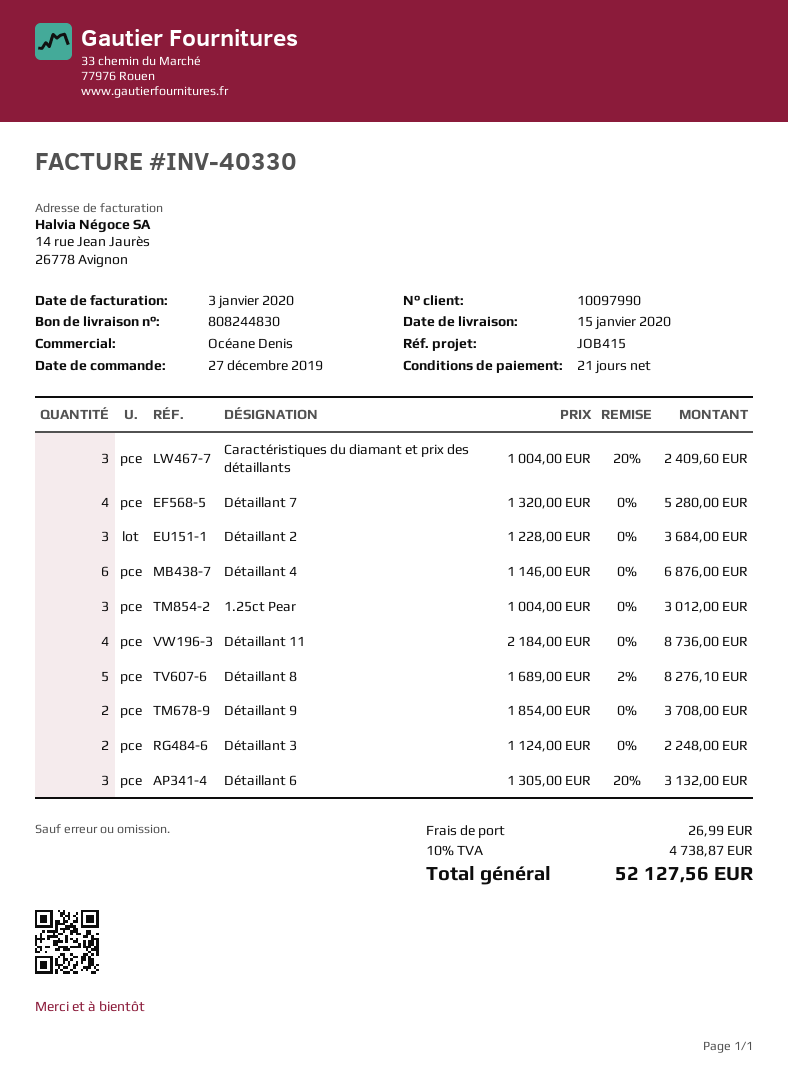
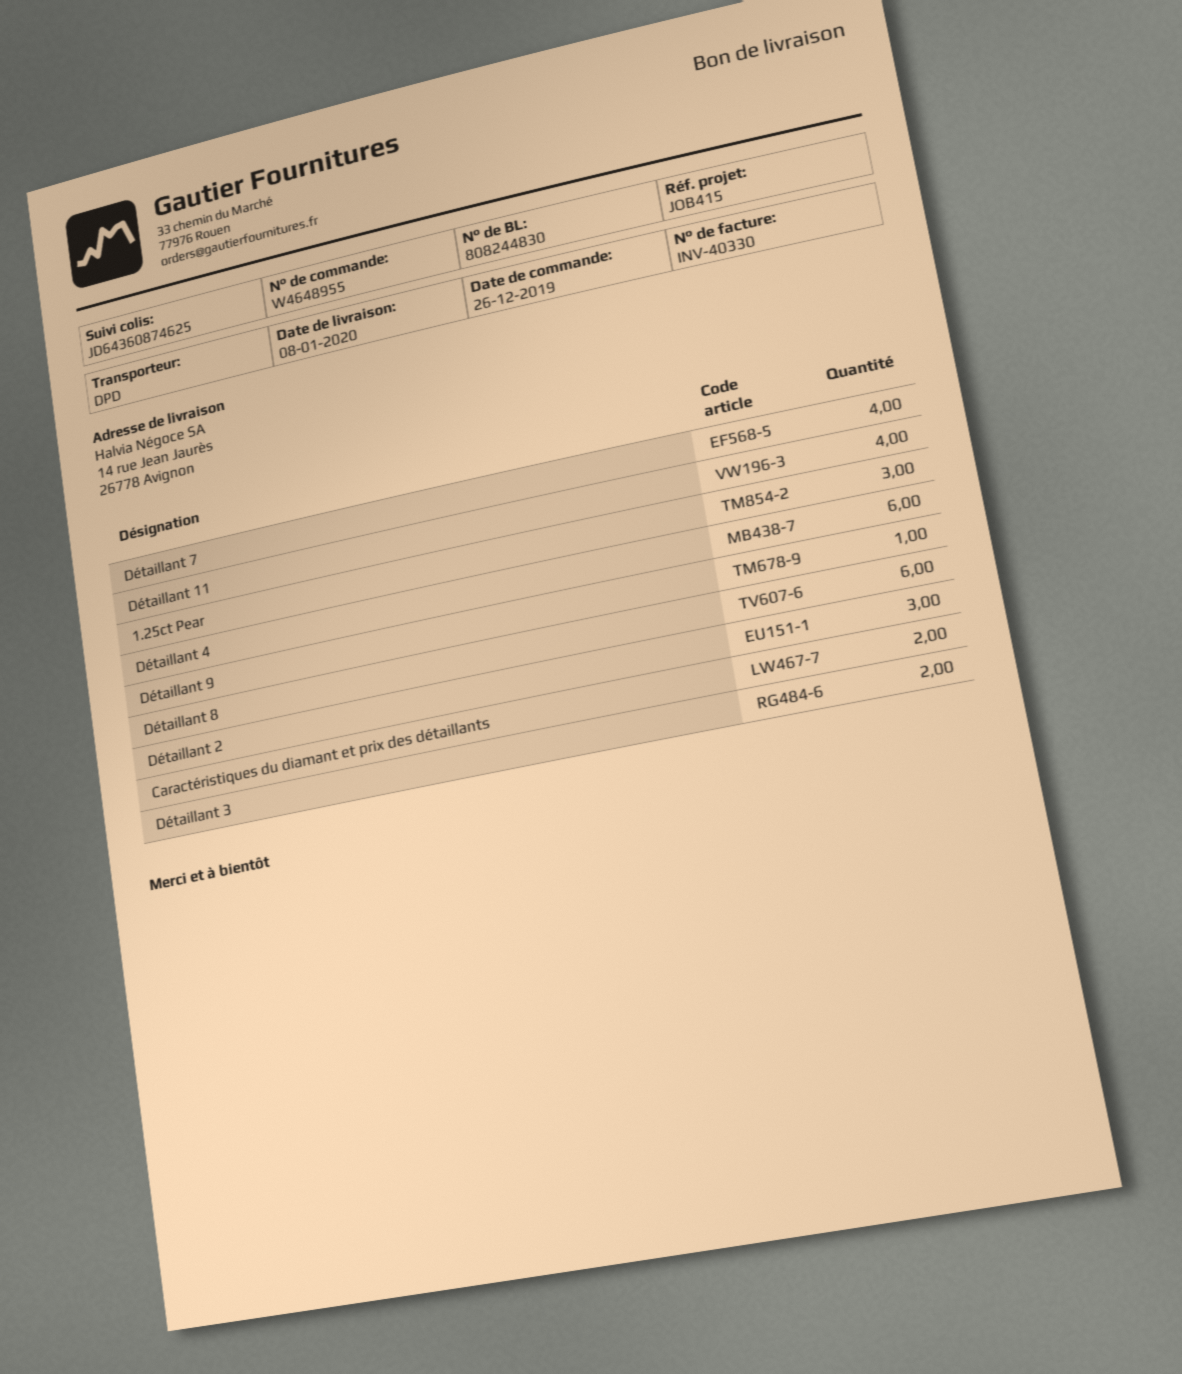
order date: 2019-12-27 -> 2019-12-26
delivery date: 2020-01-15 -> 2020-01-08
Caractéristiques du diamant et prix des détaillants: 3 -> 2
Détaillant 8: 5 -> 6
Détaillant 9: 2 -> 1
Détaillant 6: 3 -> none

